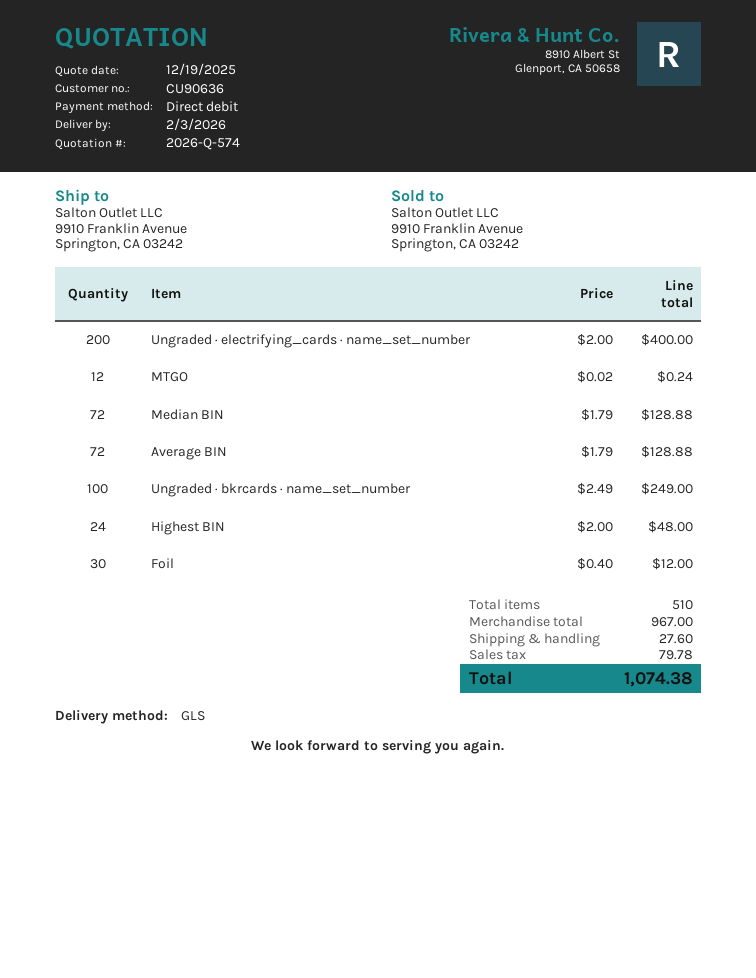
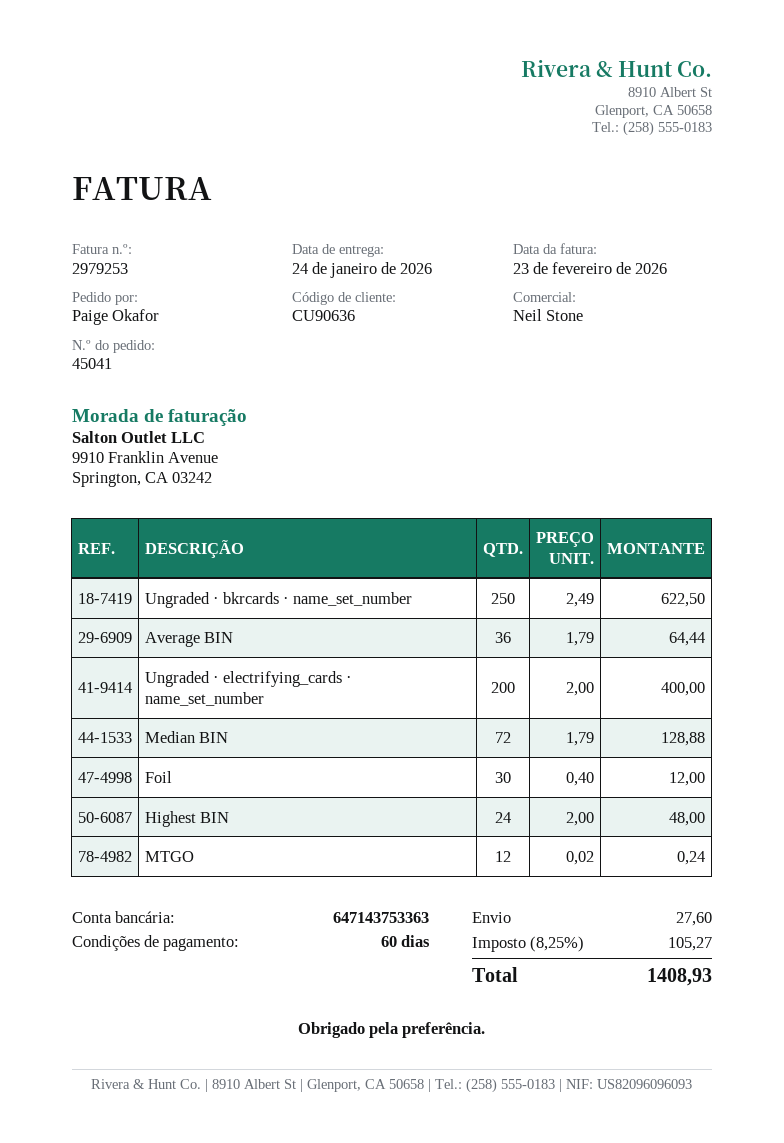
delivery date: 2026-02-03 -> 2026-01-24
Average BIN: 72 x 1.79 = 128.88 -> 36 x 1.79 = 64.44
Ungraded · bkrcards · name_set_number: 100 x 2.49 = 249.00 -> 250 x 2.49 = 622.50
tax: 79.78 -> 105.27
total: 1074.38 -> 1408.93

